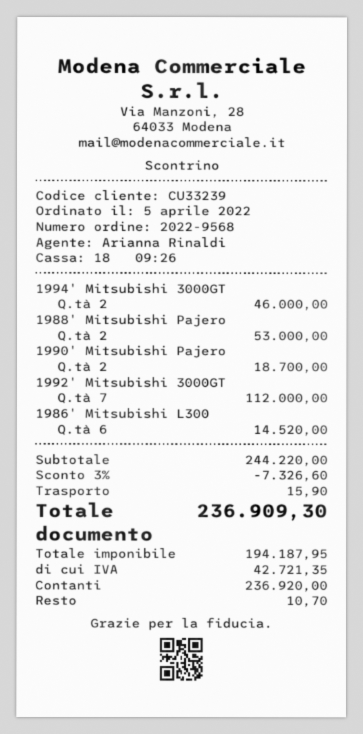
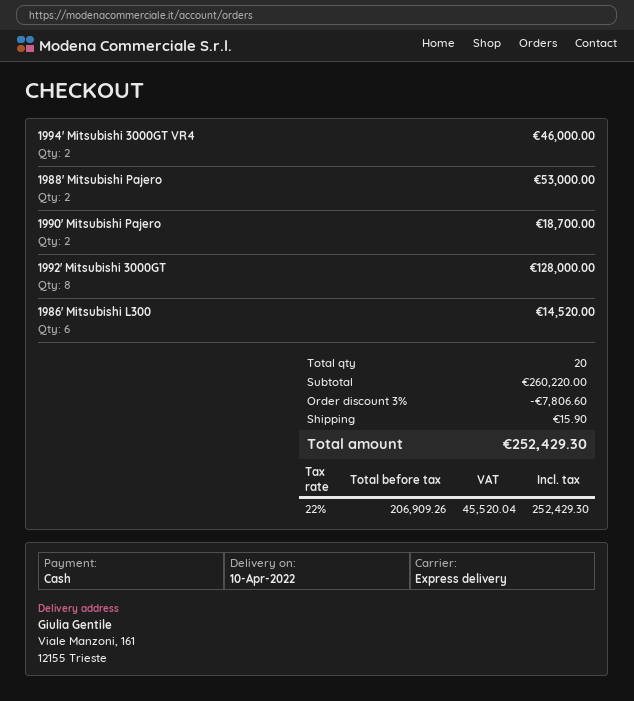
1992' Mitsubishi 3000GT: 7 for 112000.00 -> 8 for 128000.00
subtotal: 244220.00 -> 260220.00
discount: 3% = 7326.60 -> 3% = 7806.60
net: 194187.95 -> 206909.26
tax: 42721.35 -> 45520.04
total: 236909.30 -> 252429.30

